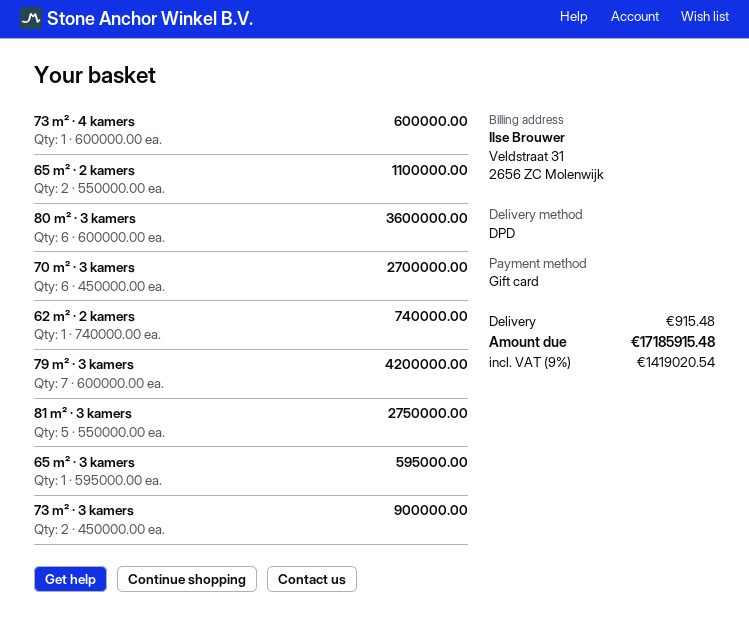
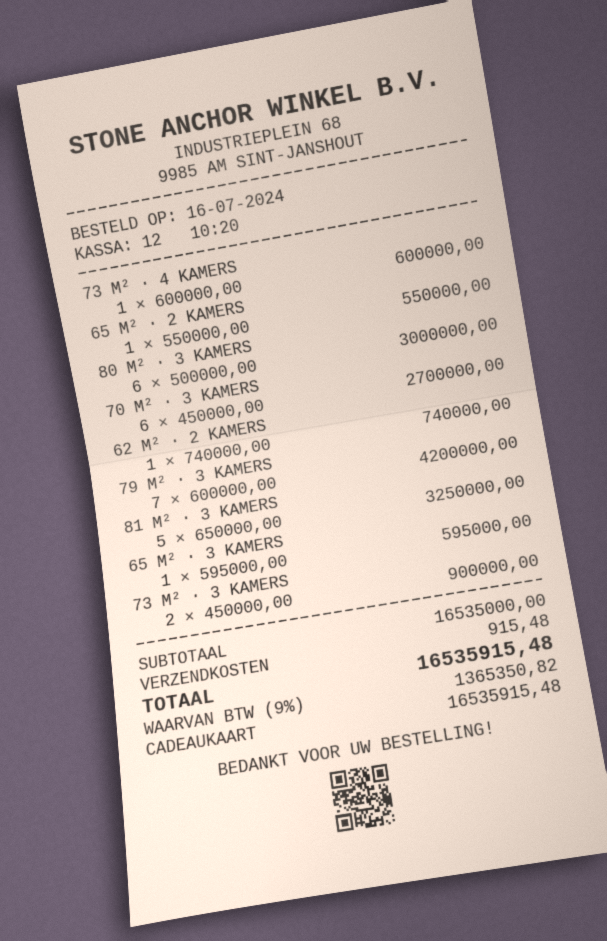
65 m² · 2 kamers: 2 x 550000.00 = 1100000.00 -> 1 x 550000.00 = 550000.00
80 m² · 3 kamers: 6 x 600000.00 = 3600000.00 -> 6 x 500000.00 = 3000000.00
81 m² · 3 kamers: 5 x 550000.00 = 2750000.00 -> 5 x 650000.00 = 3250000.00
tax: 9% = 1419020.54 -> 9% = 1365350.82
total: 17185915.48 -> 16535915.48

